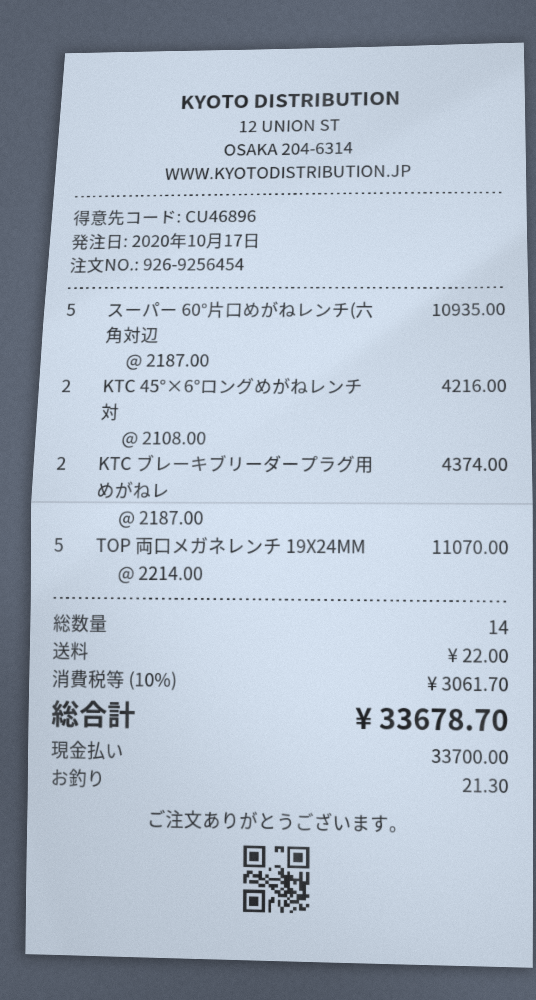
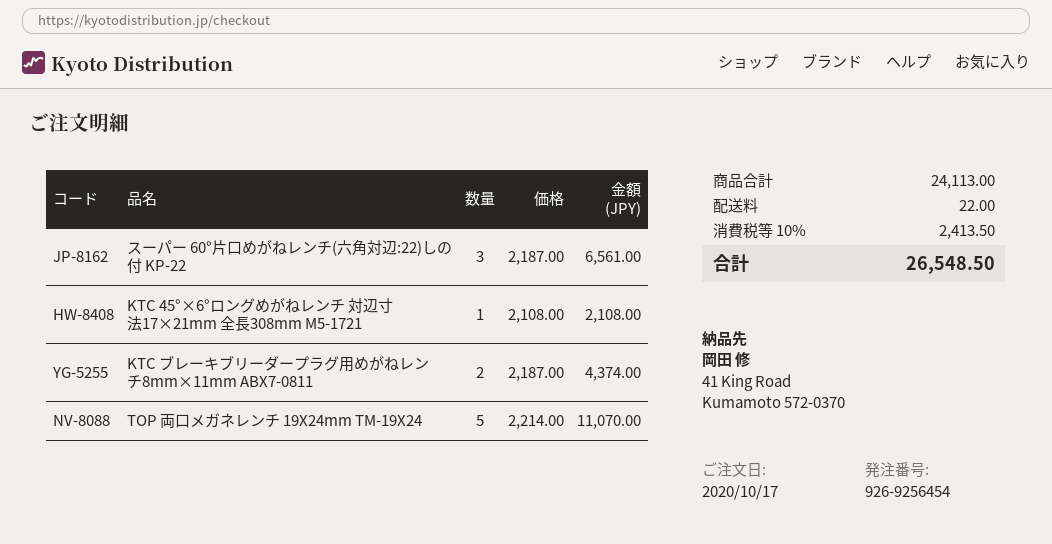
スーパー 60°片口めがねレンチ(六角対辺: 5 x 2187.00 = 10935.00 -> 3 x 2187.00 = 6561.00
KTC 45°×6°ロングめがねレンチ 対: 2 x 2108.00 = 4216.00 -> 1 x 2108.00 = 2108.00
tax: 10% = 3061.70 -> 10% = 2413.50
total: 33678.70 -> 26548.50

